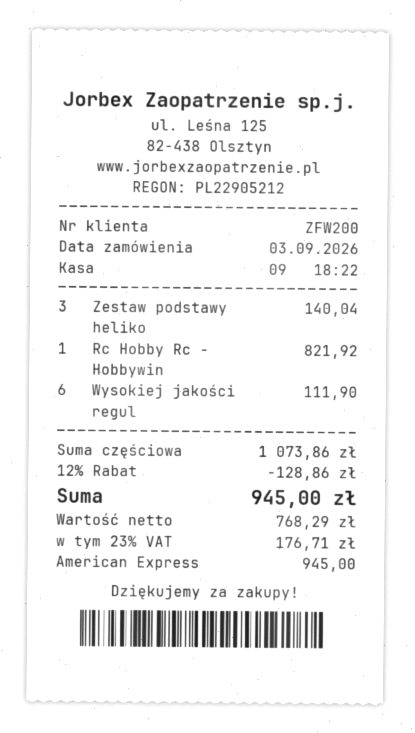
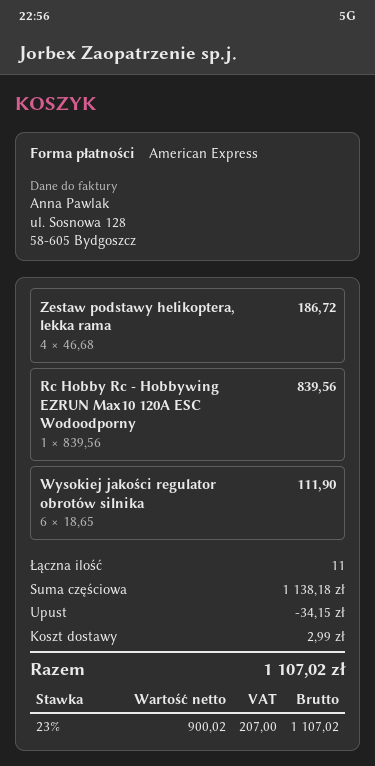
Zestaw podstawy heliko: 3 for 140.04 -> 4 for 186.72
Rc Hobby Rc - Hobbywin: 1 for 821.92 -> 1 for 839.56
subtotal: 1073.86 -> 1138.18
discount: 128.86 -> 34.15
shipping: none -> 2.99
net: 768.29 -> 900.02
tax: 23% = 176.71 -> 23% = 207.00
total: 945.00 -> 1107.02

